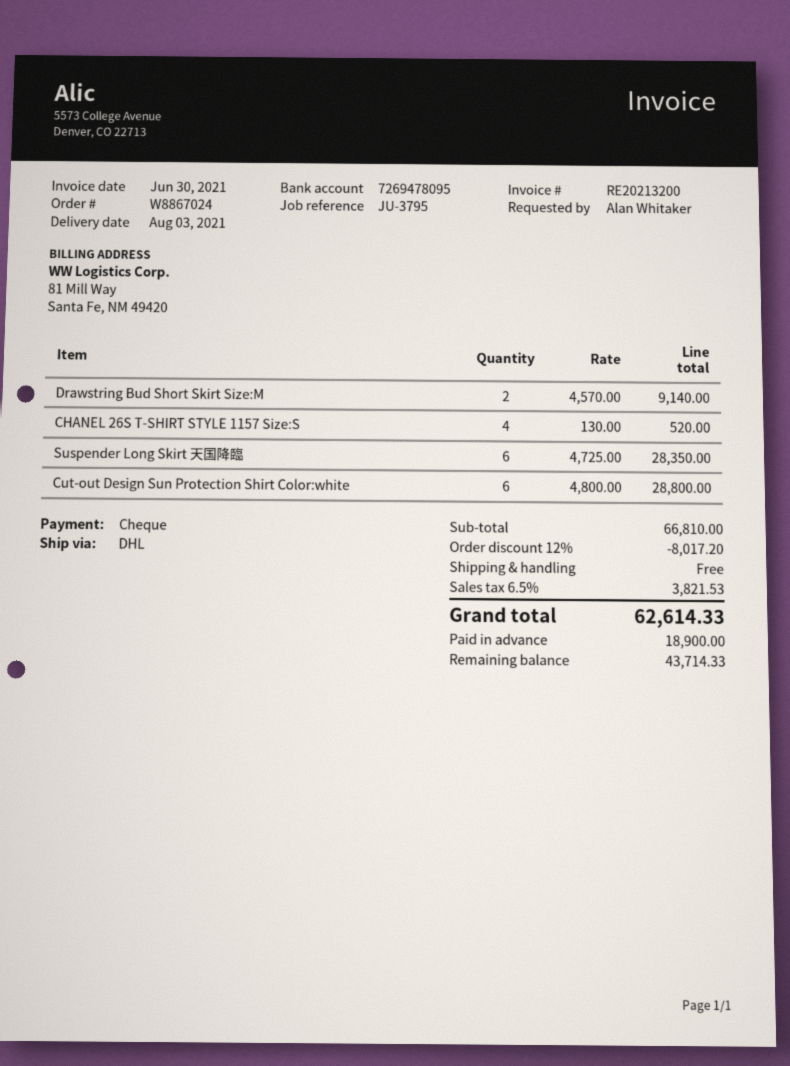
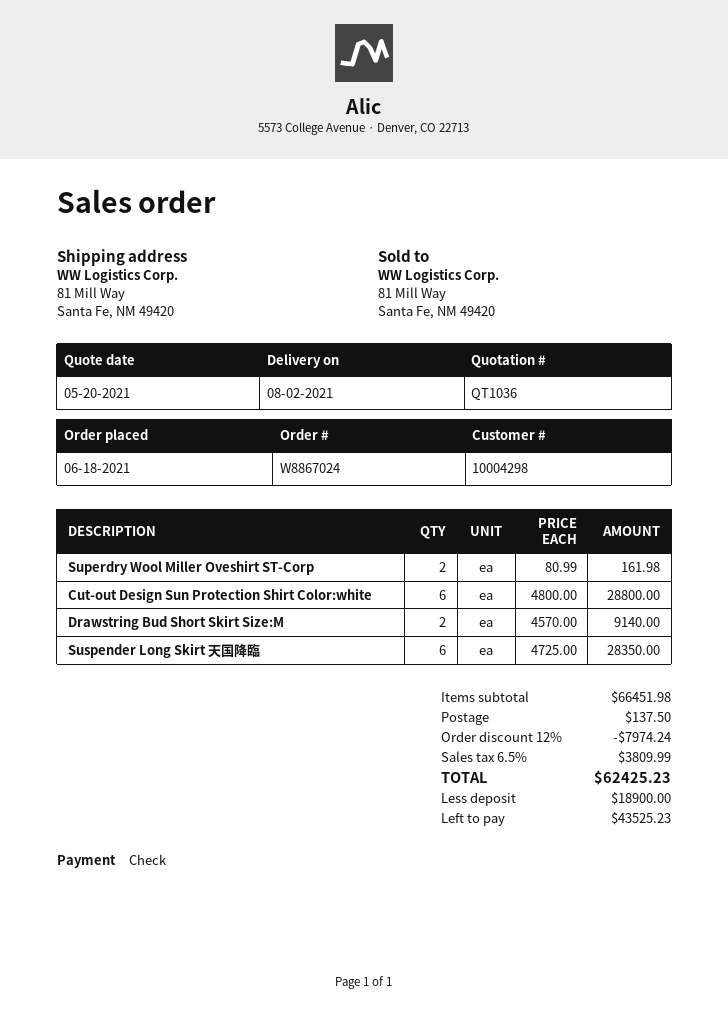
delivery date: 2021-08-03 -> 2021-08-02
CHANEL 26S T-SHIRT STYLE 1157 Size:S: 4 x 130.00 = 520.00 -> none
Superdry Wool Miller Oveshirt ST-Corp: none -> 2 x 80.99 = 161.98
subtotal: 66810.00 -> 66451.98
discount: 12% = 8017.20 -> 12% = 7974.24
shipping: 0.00 -> 137.50
tax: 6.5% = 3821.53 -> 6.5% = 3809.99
total: 62614.33 -> 62425.23
balance: 43714.33 -> 43525.23

